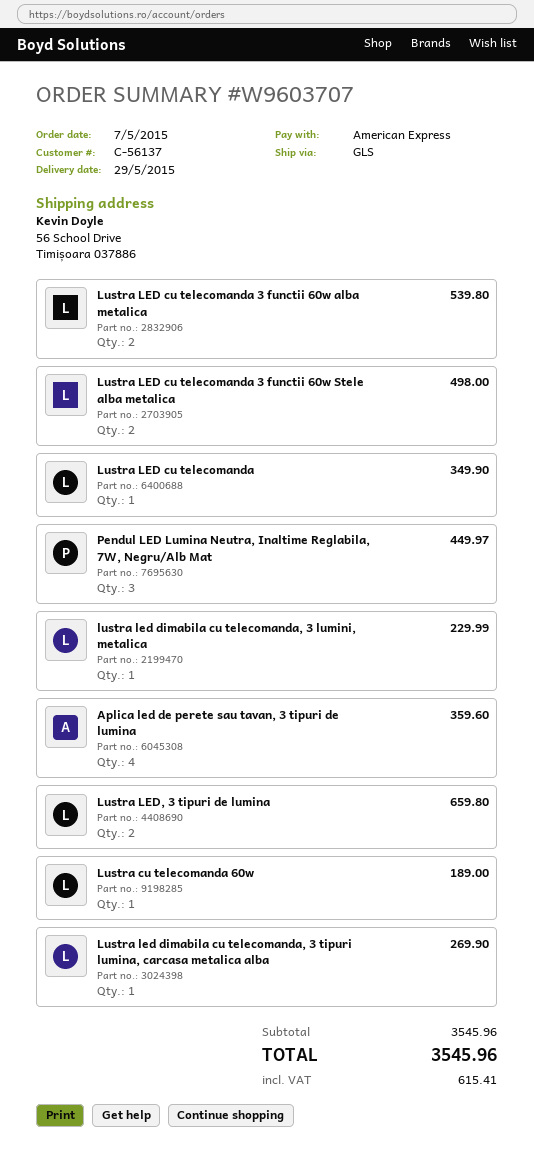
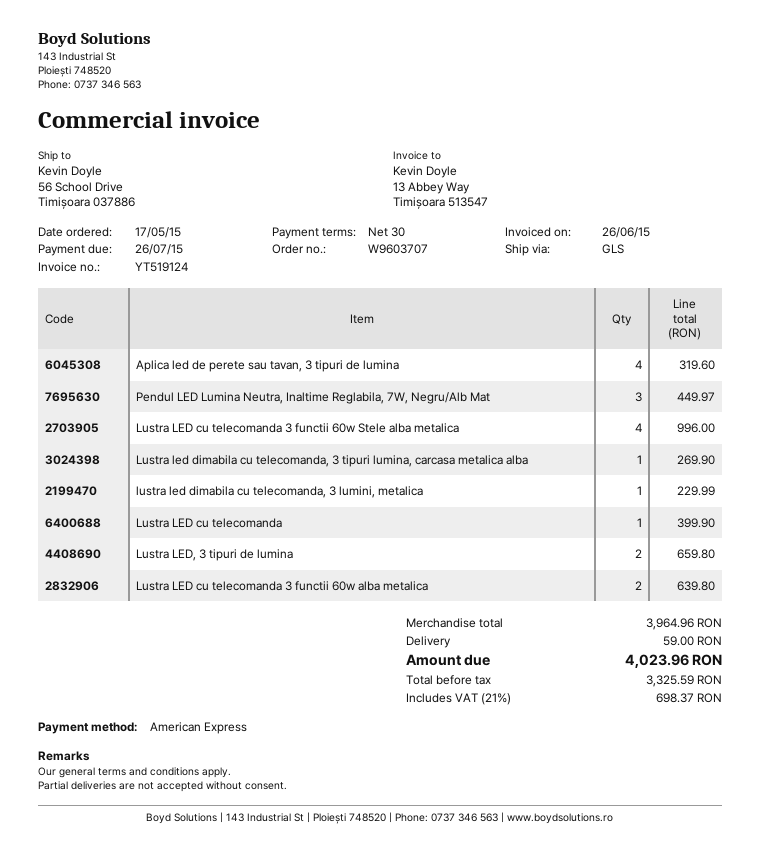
order date: 2015-05-07 -> 2015-05-17
Lustra LED cu telecomanda 3 functii 60w alba metalica: 2 for 539.80 -> 2 for 639.80
Lustra LED cu telecomanda 3 functii 60w Stele alba metalica: 2 for 498.00 -> 4 for 996.00
Lustra LED cu telecomanda: 1 for 349.90 -> 1 for 399.90
Aplica led de perete sau tavan, 3 tipuri de lumina: 4 for 359.60 -> 4 for 319.60
Lustra cu telecomanda 60w: 1 for 189.00 -> none
subtotal: 3545.96 -> 3964.96
shipping: none -> 59.00
tax: 615.41 -> 698.37
total: 3545.96 -> 4023.96

